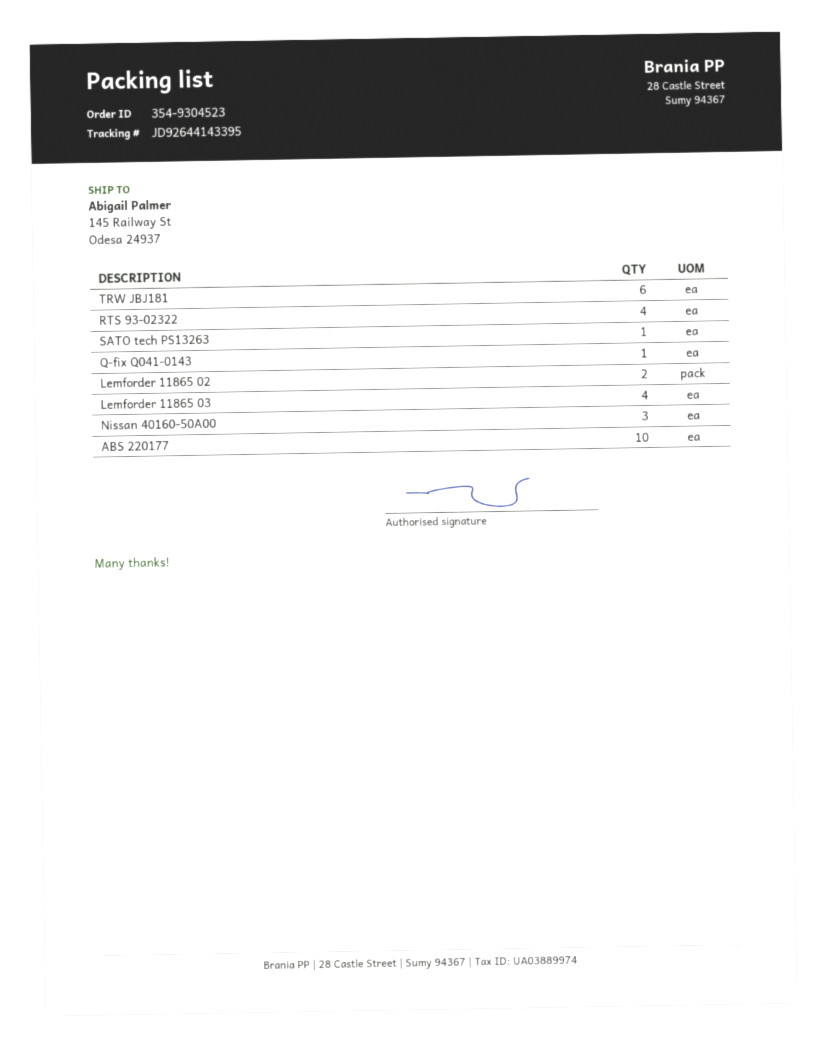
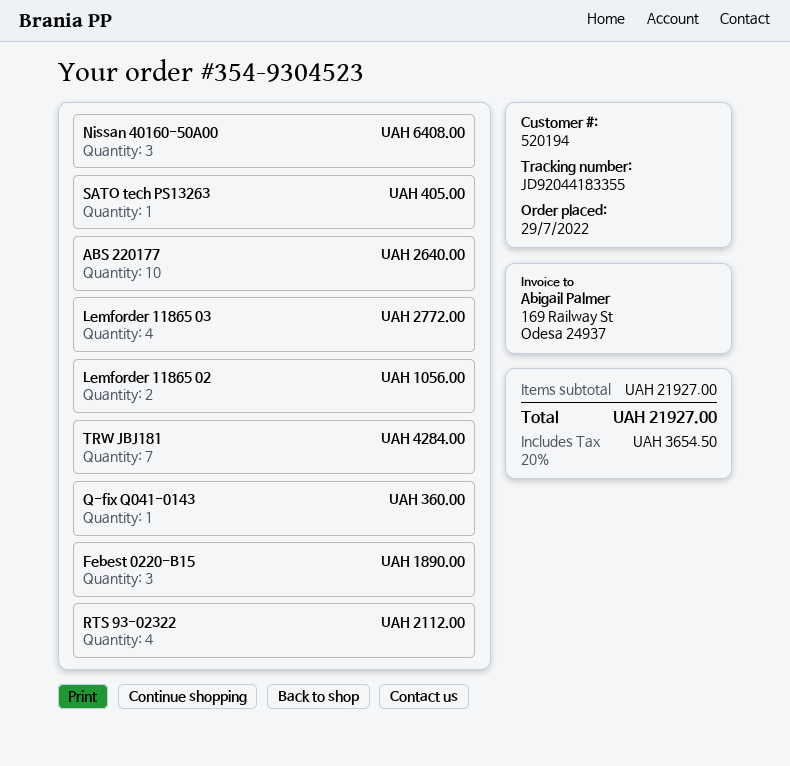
tracking number: JD92644143395 -> JD92044183355
TRW JBJ181: 6 -> 7
Febest 0220-B15: none -> 3

